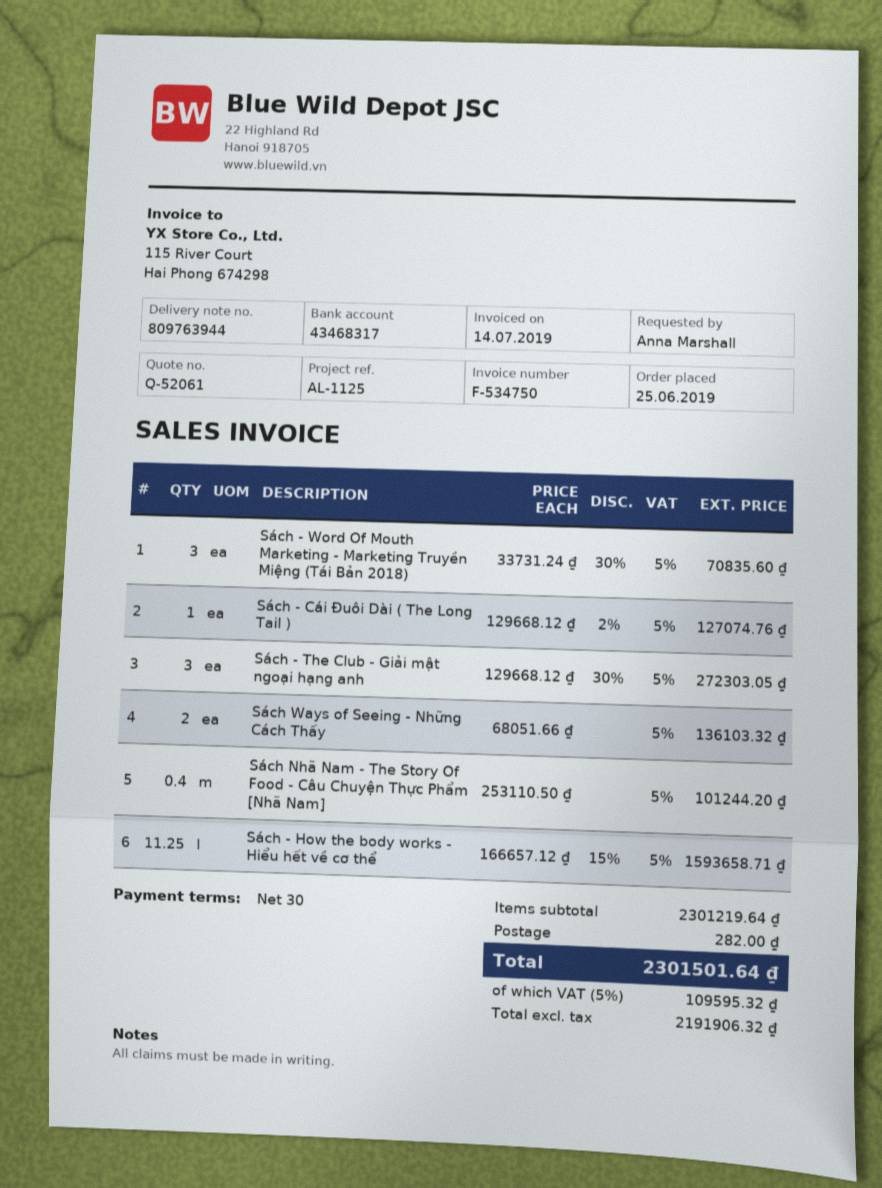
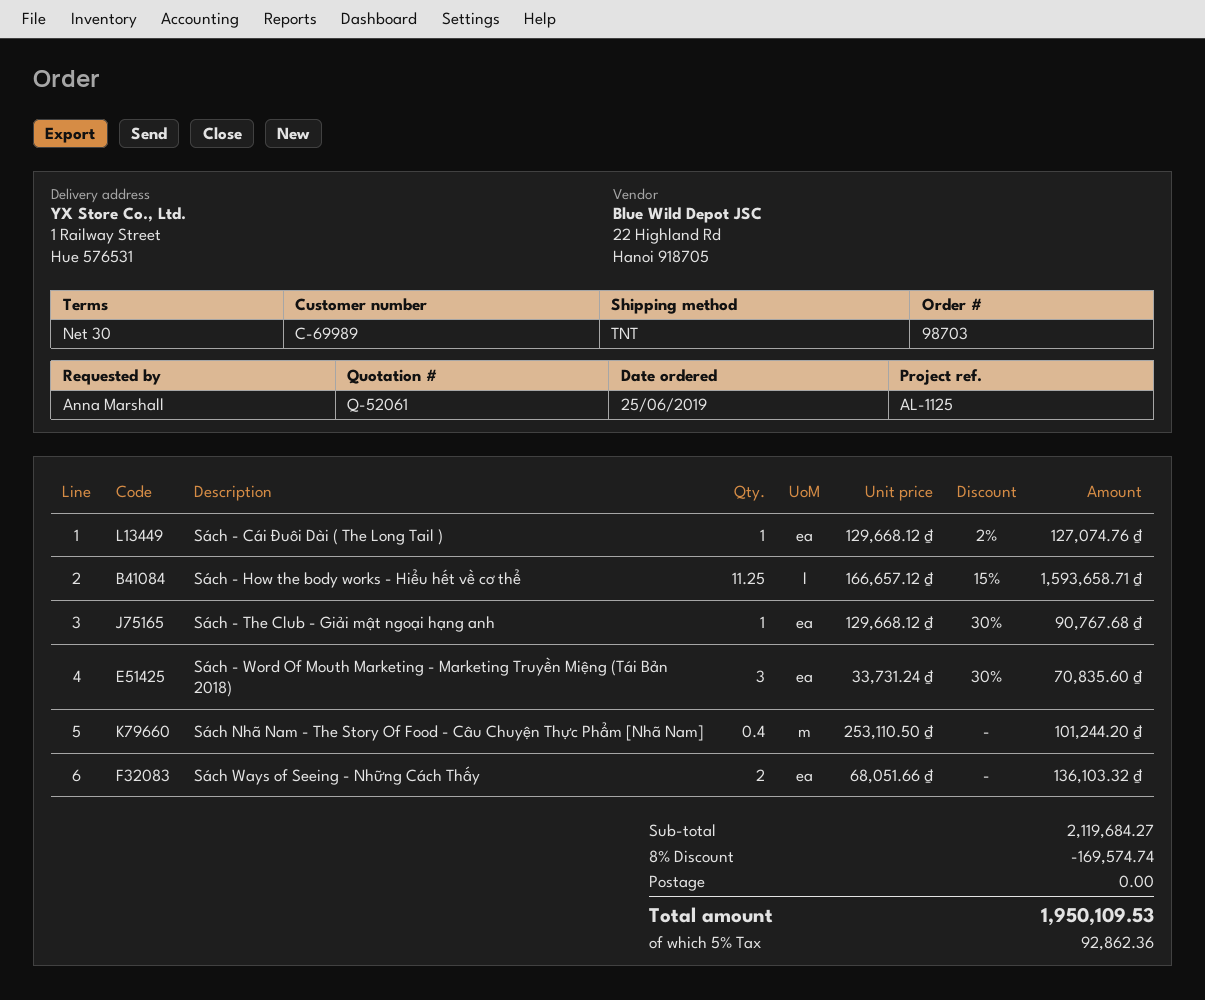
Sách - The Club - Giải mật ngoại hạng anh: 3 x 129668.12 - 30% = 272303.05 -> 1 x 129668.12 - 30% = 90767.68
subtotal: 2301219.64 -> 2119684.27
discount: none -> 8% = 169574.74
shipping: 282.00 -> 0.00
tax: 5% = 109595.32 -> 5% = 92862.36
total: 2301501.64 -> 1950109.53

